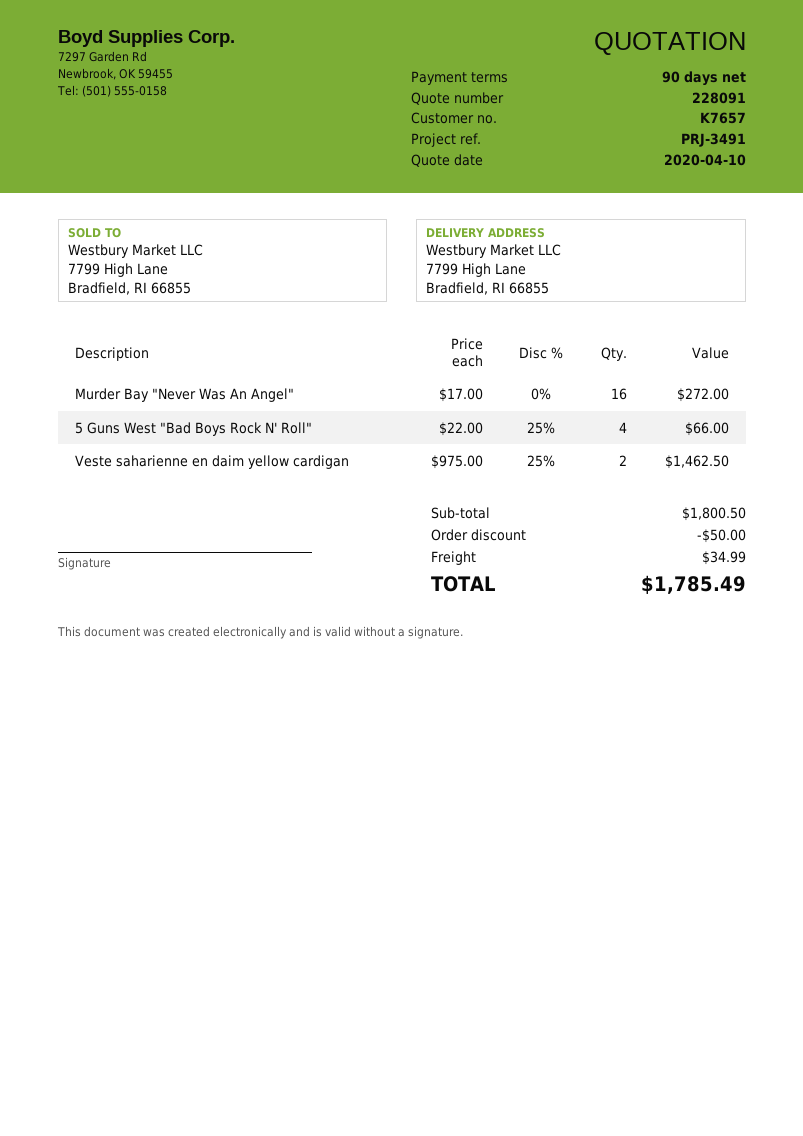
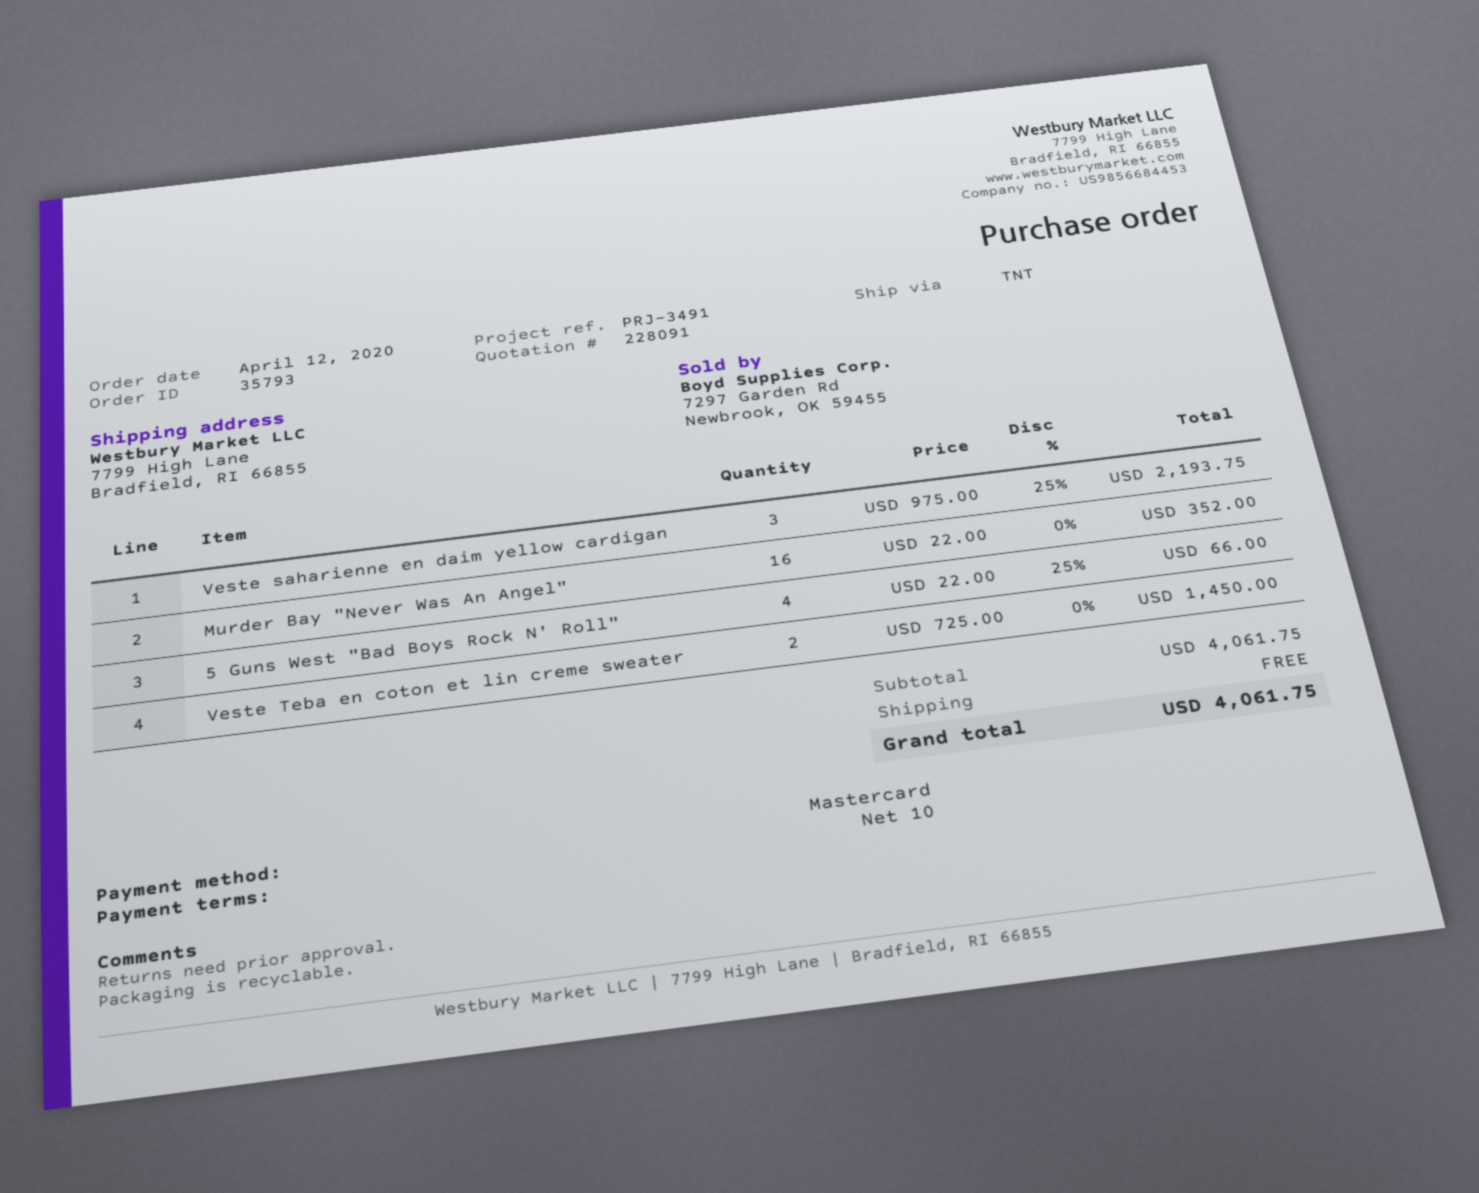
payment terms: 90 days -> 10 days
Murder Bay "Never Was An Angel": 16 x 17.00 = 272.00 -> 16 x 22.00 = 352.00
Veste saharienne en daim yellow cardigan: 2 x 975.00 - 25% = 1462.50 -> 3 x 975.00 - 25% = 2193.75
Veste Teba en coton et lin creme sweater: none -> 2 x 725.00 = 1450.00
subtotal: 1800.50 -> 4061.75
discount: 50.00 -> none
shipping: 34.99 -> 0.00
total: 1785.49 -> 4061.75

